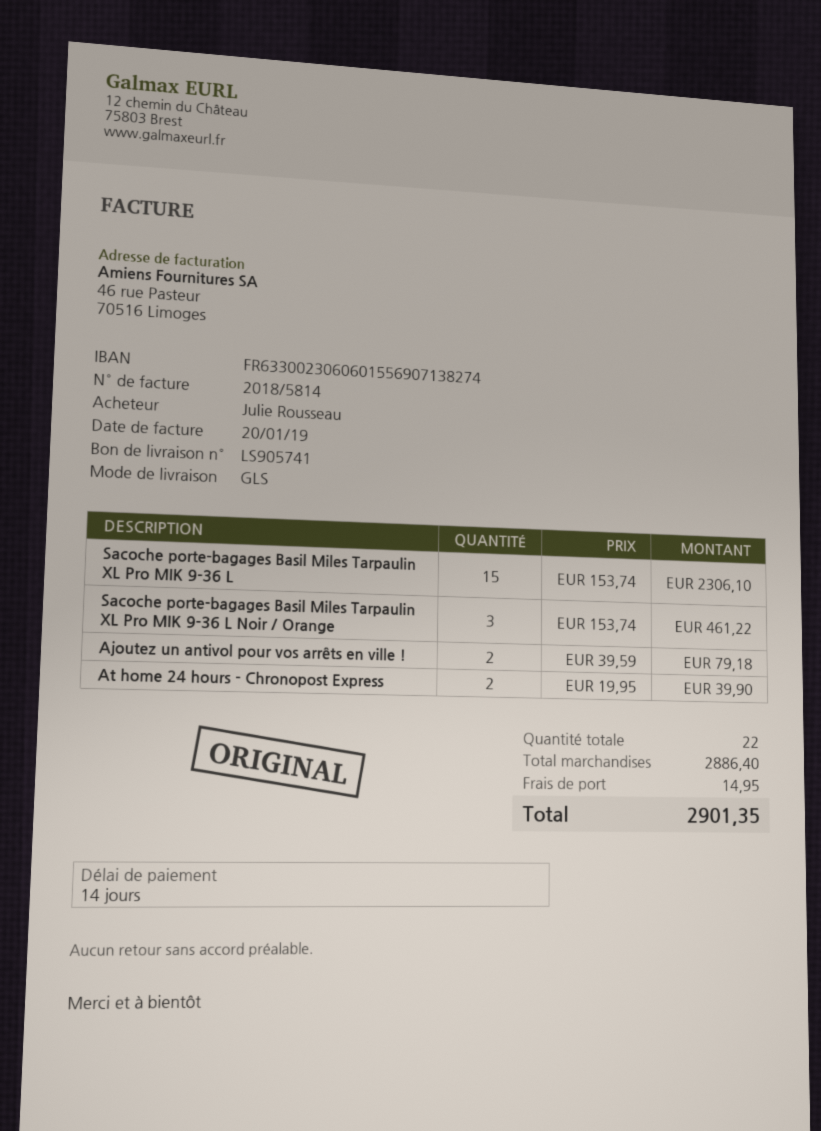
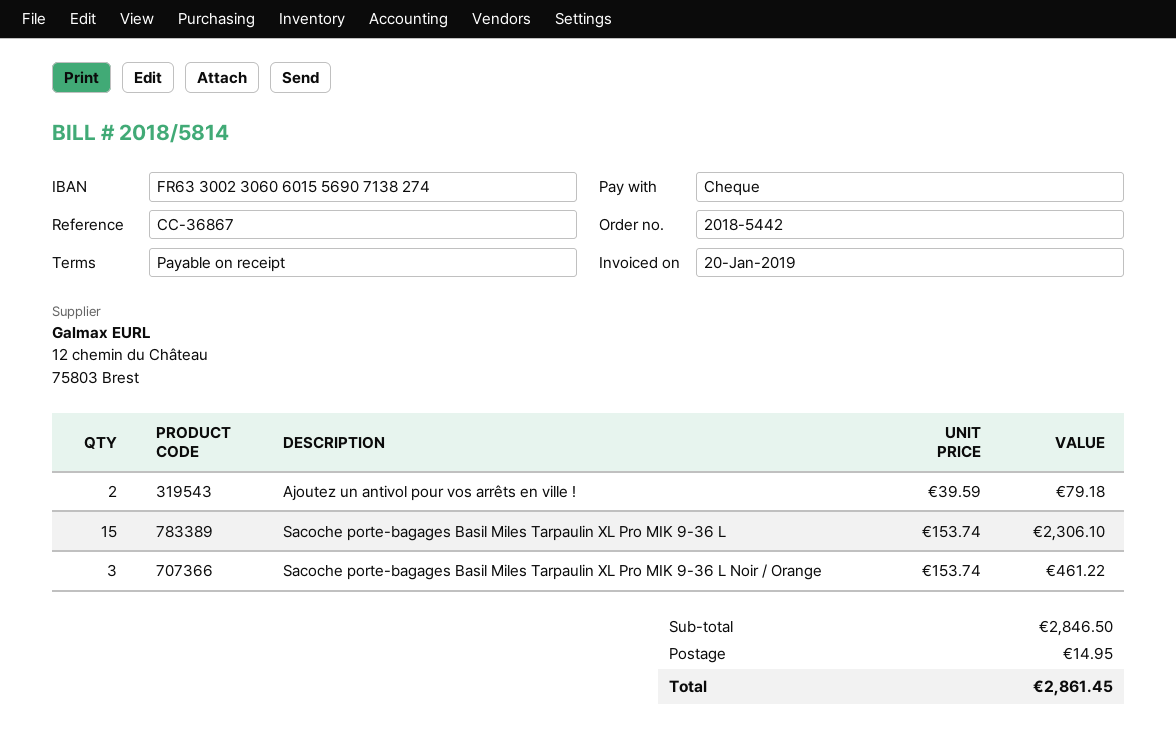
payment terms: 14 days -> on receipt
At home 24 hours - Chronopost Express: 2 x 19.95 = 39.90 -> none
subtotal: 2886.40 -> 2846.50
total: 2901.35 -> 2861.45

